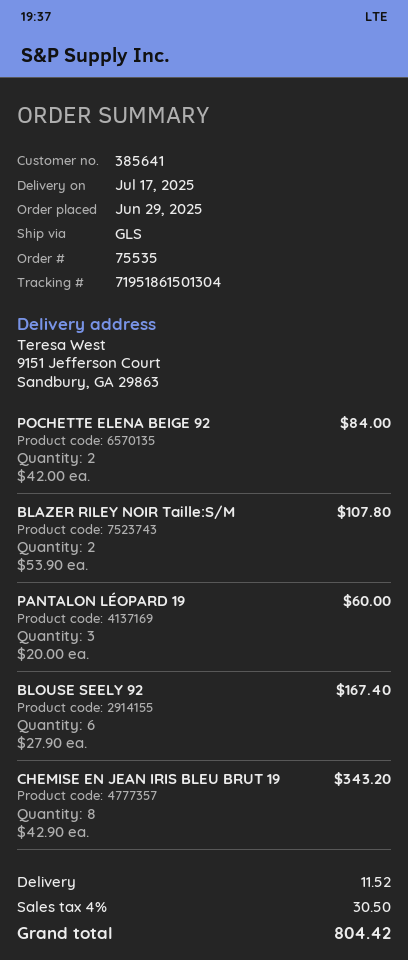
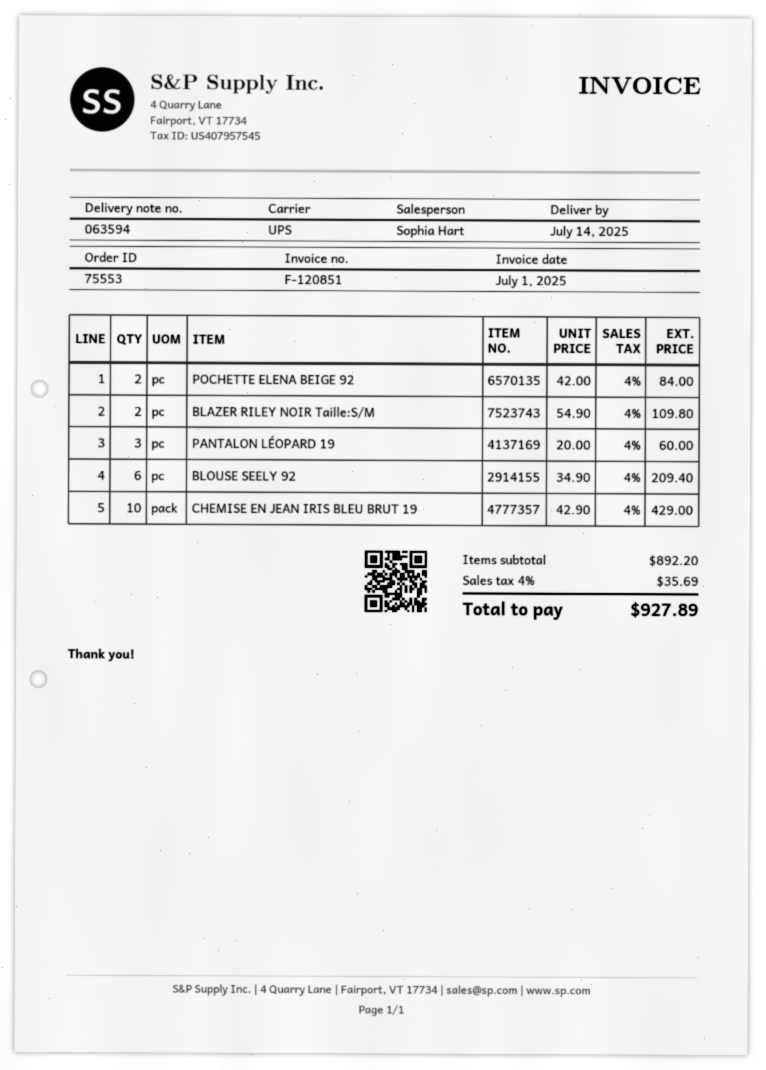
order number: 75535 -> 75553
delivery date: 2025-07-17 -> 2025-07-14
shipping method: GLS -> UPS
BLAZER RILEY NOIR Taille:S/M: 2 x 53.90 = 107.80 -> 2 x 54.90 = 109.80
BLOUSE SEELY 92: 6 x 27.90 = 167.40 -> 6 x 34.90 = 209.40
CHEMISE EN JEAN IRIS BLEU BRUT 19: 8 x 42.90 = 343.20 -> 10 x 42.90 = 429.00
shipping: 11.52 -> none
tax: 4% = 30.50 -> 4% = 35.69
total: 804.42 -> 927.89

